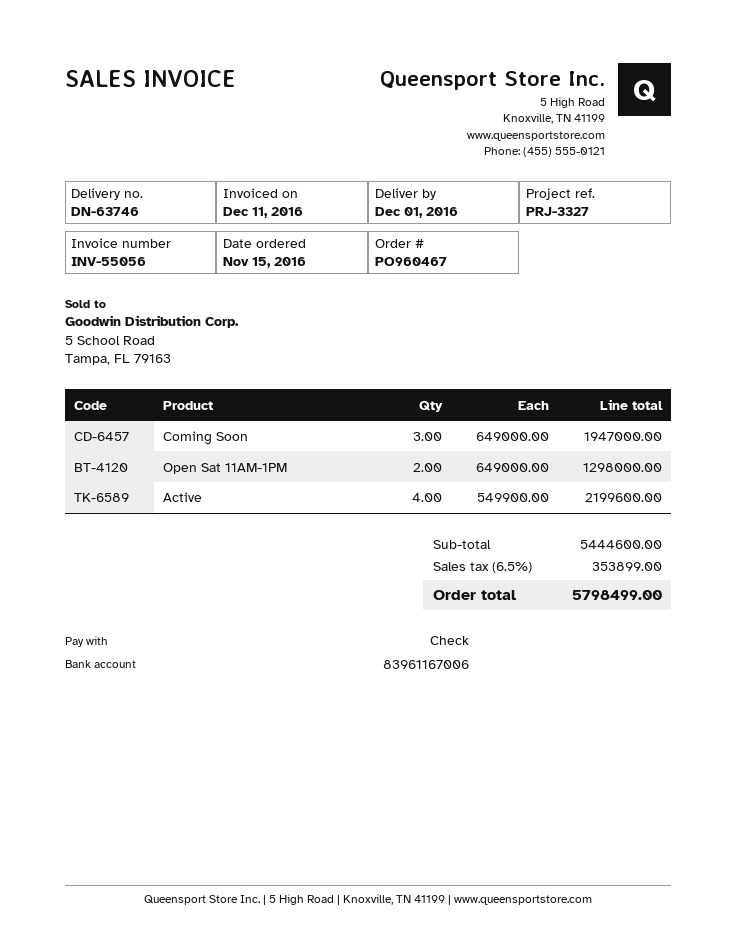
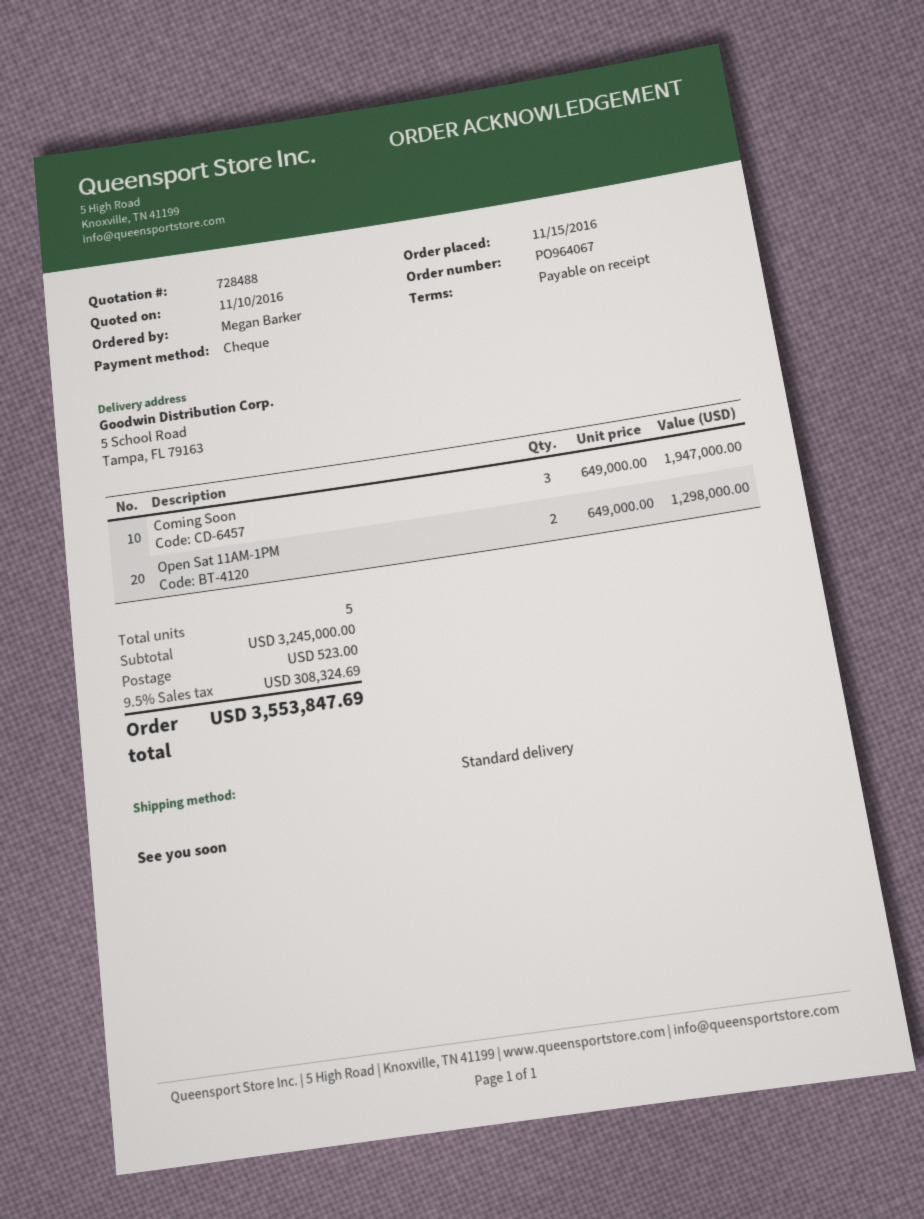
order number: PO960467 -> PO964067
Active: 4 x 549900.00 = 2199600.00 -> none
subtotal: 5444600.00 -> 3245000.00
shipping: none -> 523.00
tax: 6.5% = 353899.00 -> 9.5% = 308324.69
total: 5798499.00 -> 3553847.69

